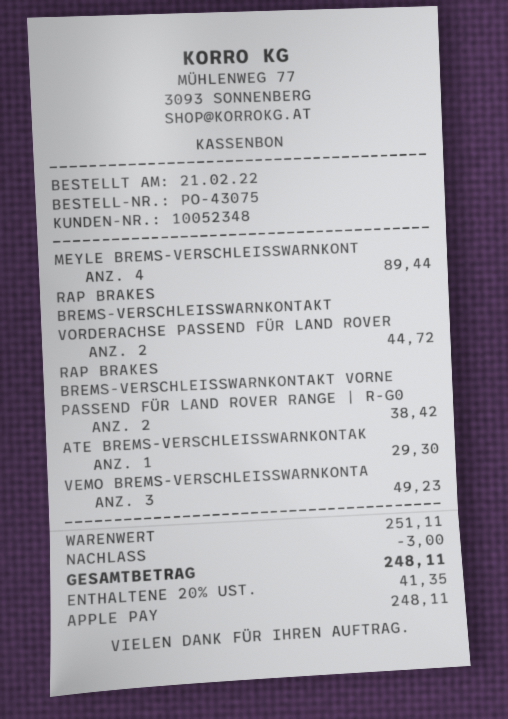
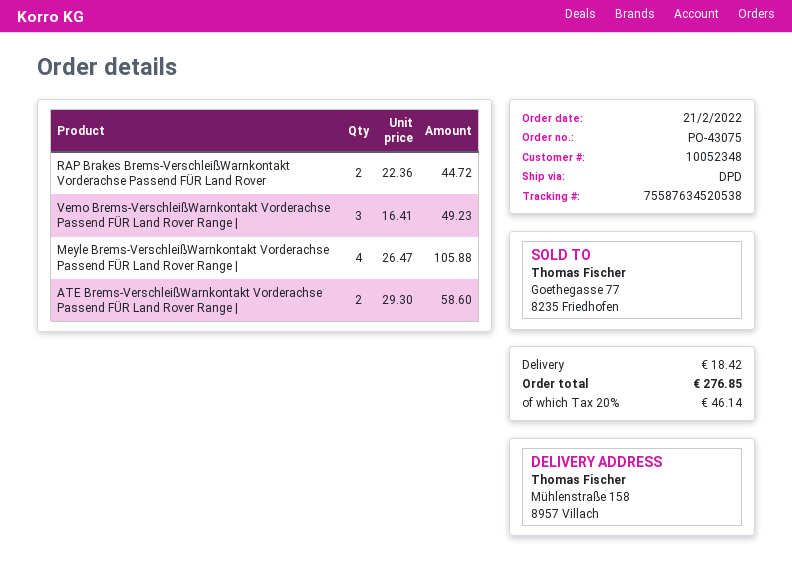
MEYLE BREMS-VERSCHLEISSWARNKONT: 4 for 89.44 -> 4 for 105.88
RAP BRAKES BREMS-VERSCHLEISSWARNKONTAKT VORNE PASSEND FÜR LAND ROVER RANGE | R-G0: 2 for 38.42 -> none
ATE BREMS-VERSCHLEISSWARNKONTAK: 1 for 29.30 -> 2 for 58.60
discount: 3.00 -> none
shipping: none -> 18.42
tax: 20% = 41.35 -> 20% = 46.14
total: 248.11 -> 276.85

